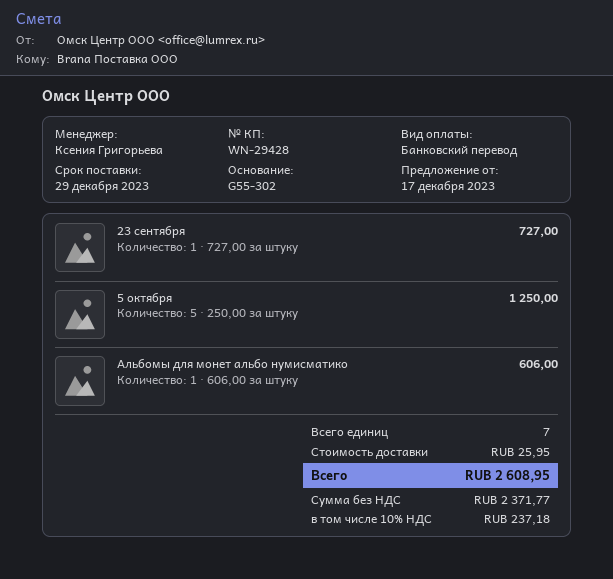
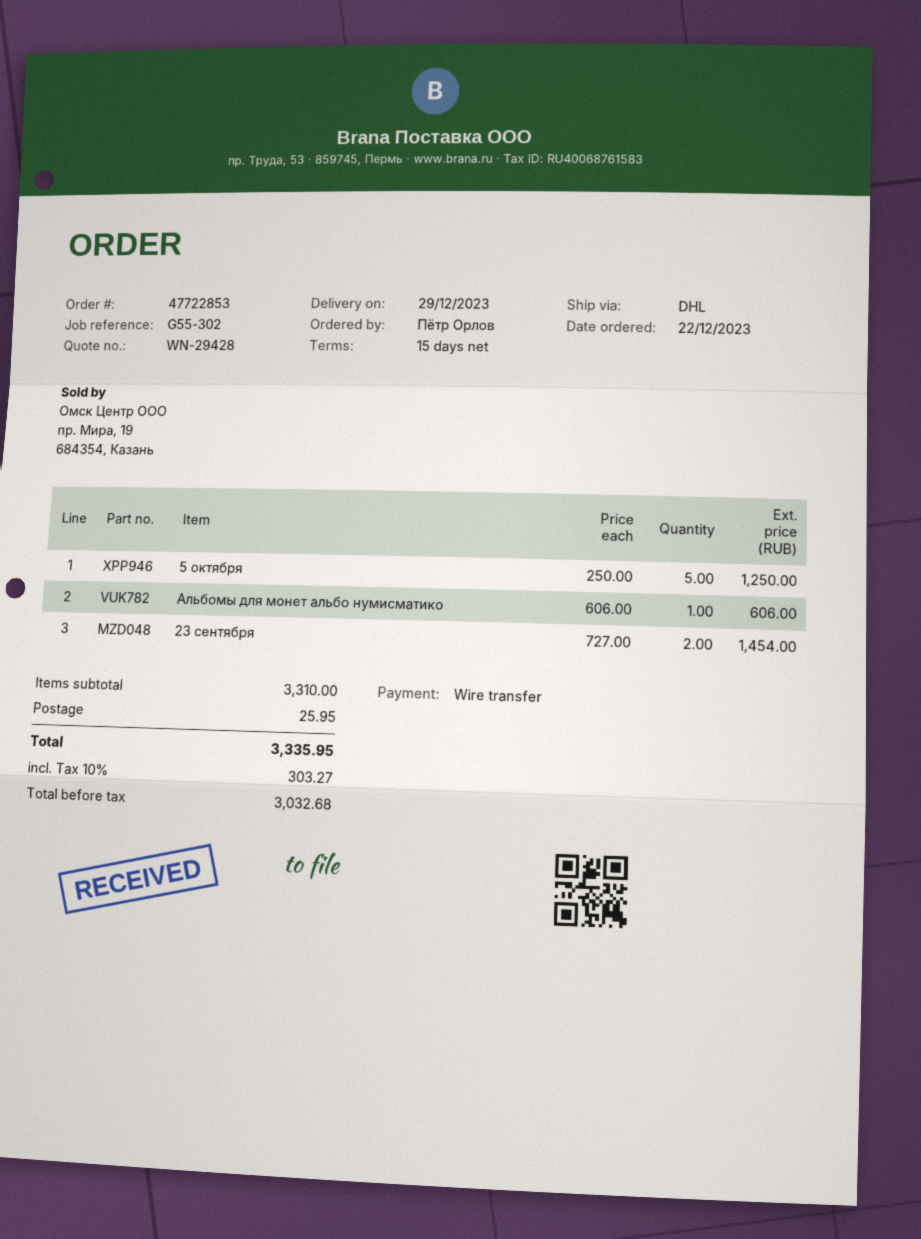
23 сентября: 1 x 727.00 = 727.00 -> 2 x 727.00 = 1454.00
net: 2371.77 -> 3032.68
tax: 10% = 237.18 -> 10% = 303.27
total: 2608.95 -> 3335.95

